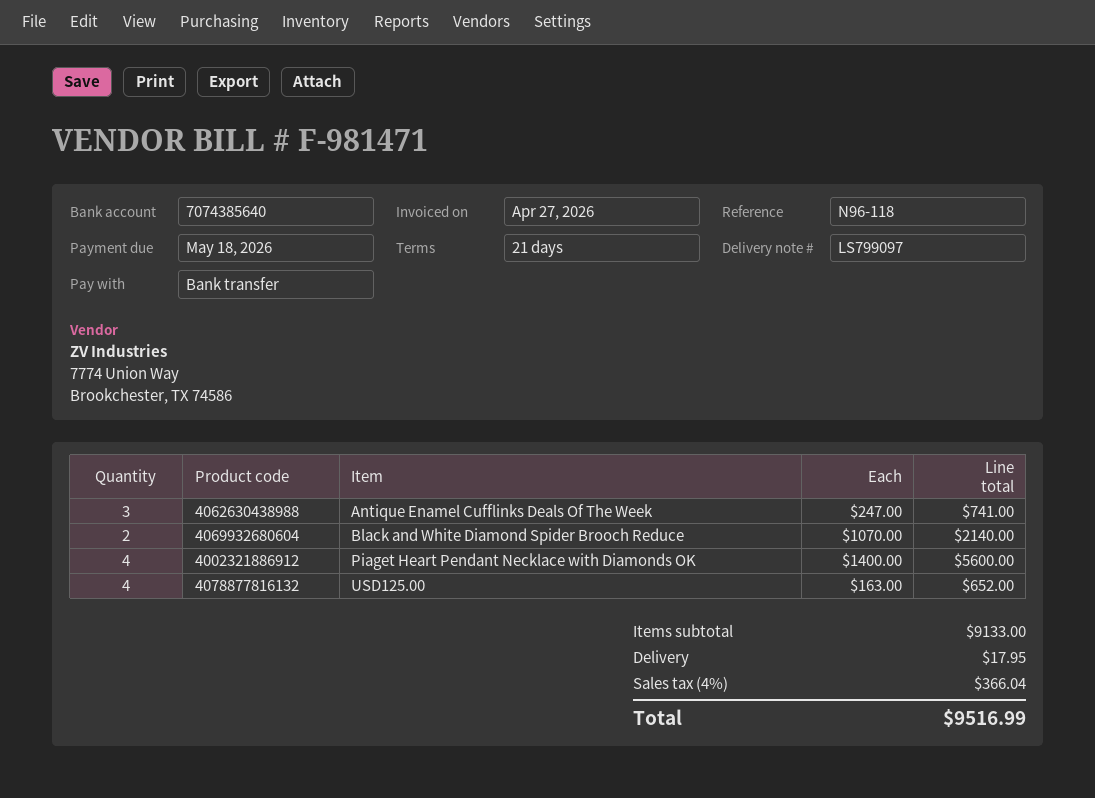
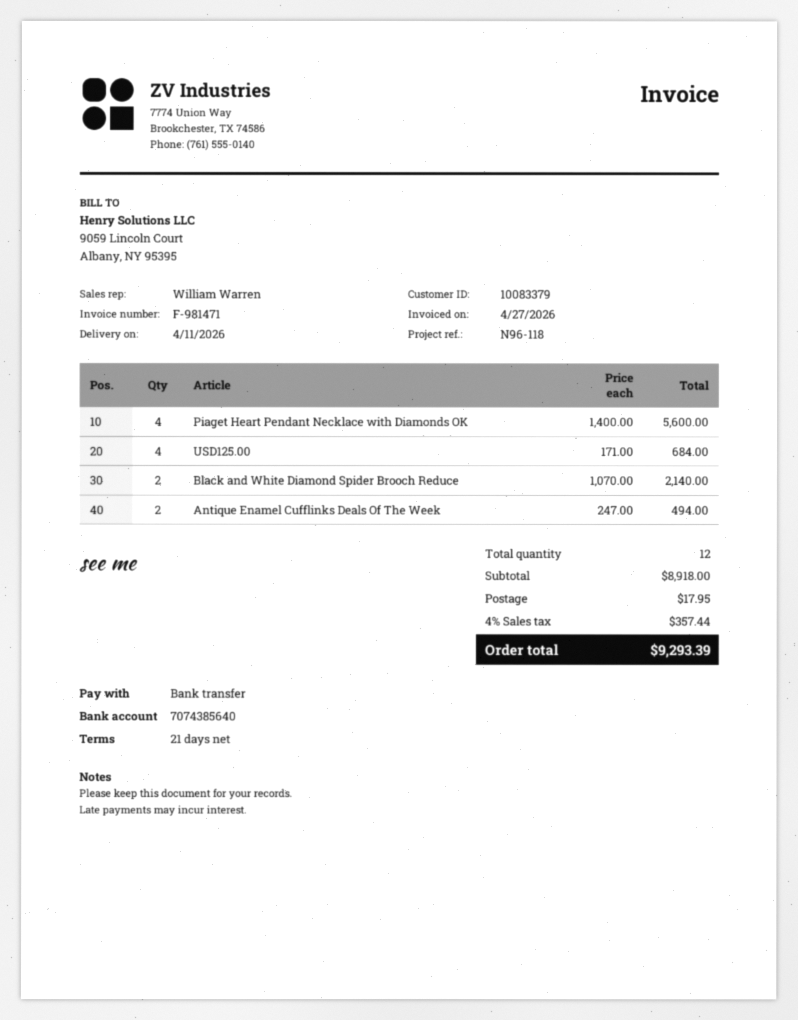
Antique Enamel Cufflinks Deals Of The Week: 3 x 247.00 = 741.00 -> 2 x 247.00 = 494.00
USD125.00: 4 x 163.00 = 652.00 -> 4 x 171.00 = 684.00
subtotal: 9133.00 -> 8918.00
tax: 4% = 366.04 -> 4% = 357.44
total: 9516.99 -> 9293.39

